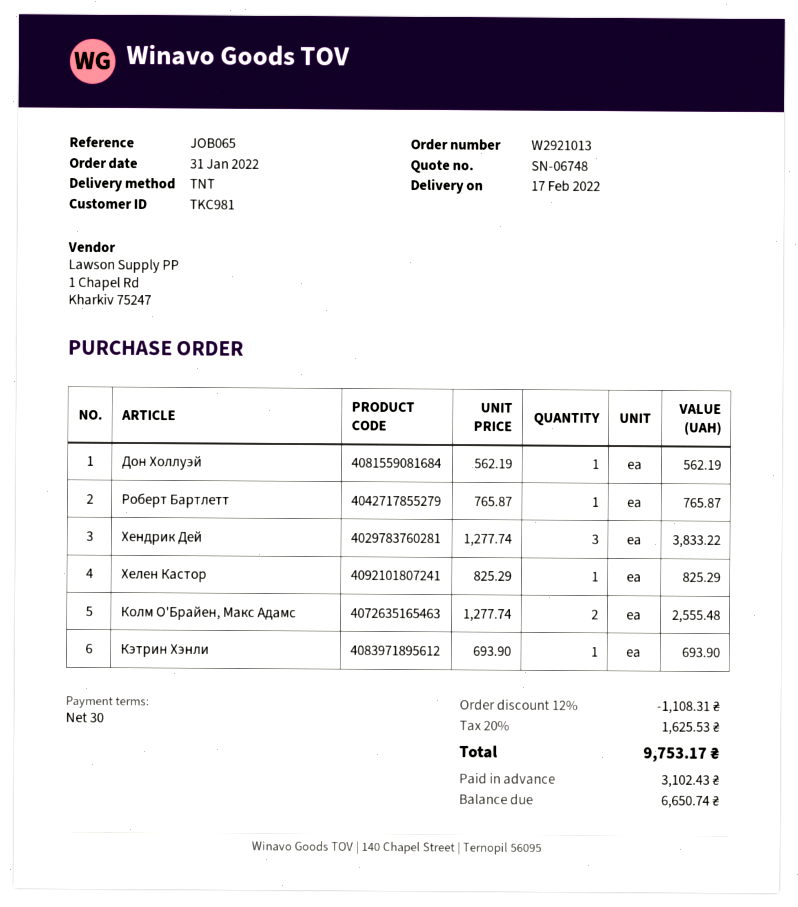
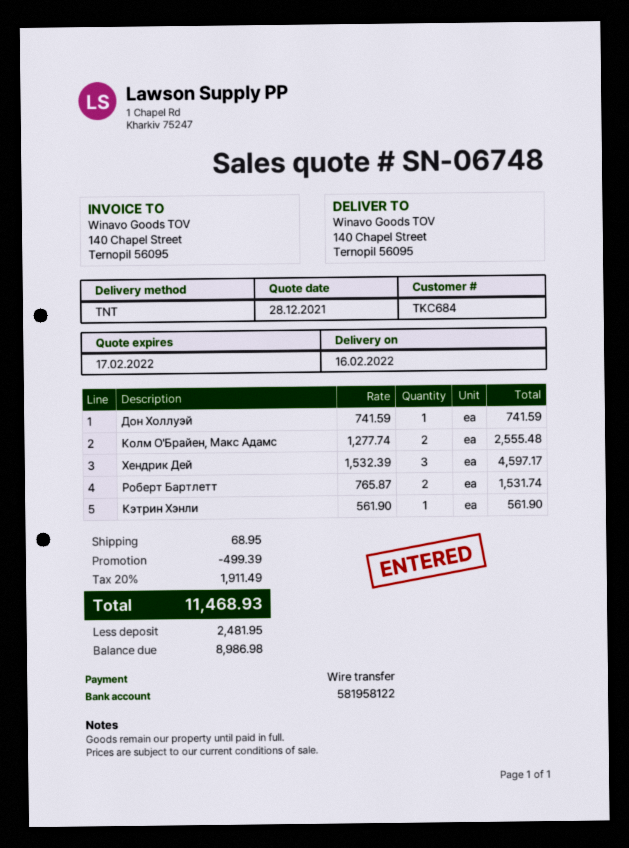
delivery date: 2022-02-17 -> 2022-02-16
customer number: TKC981 -> TKC684
Дон Холлуэй: 1 x 562.19 = 562.19 -> 1 x 741.59 = 741.59
Роберт Бартлетт: 1 x 765.87 = 765.87 -> 2 x 765.87 = 1531.74
Хендрик Дей: 3 x 1277.74 = 3833.22 -> 3 x 1532.39 = 4597.17
Хелен Кастор: 1 x 825.29 = 825.29 -> none
Кэтрин Хэнли: 1 x 693.90 = 693.90 -> 1 x 561.90 = 561.90
discount: 1108.31 -> 499.39
shipping: none -> 68.95
tax: 20% = 1625.53 -> 20% = 1911.49
total: 9753.17 -> 11468.93
deposit: 3102.43 -> 2481.95
balance: 6650.74 -> 8986.98

